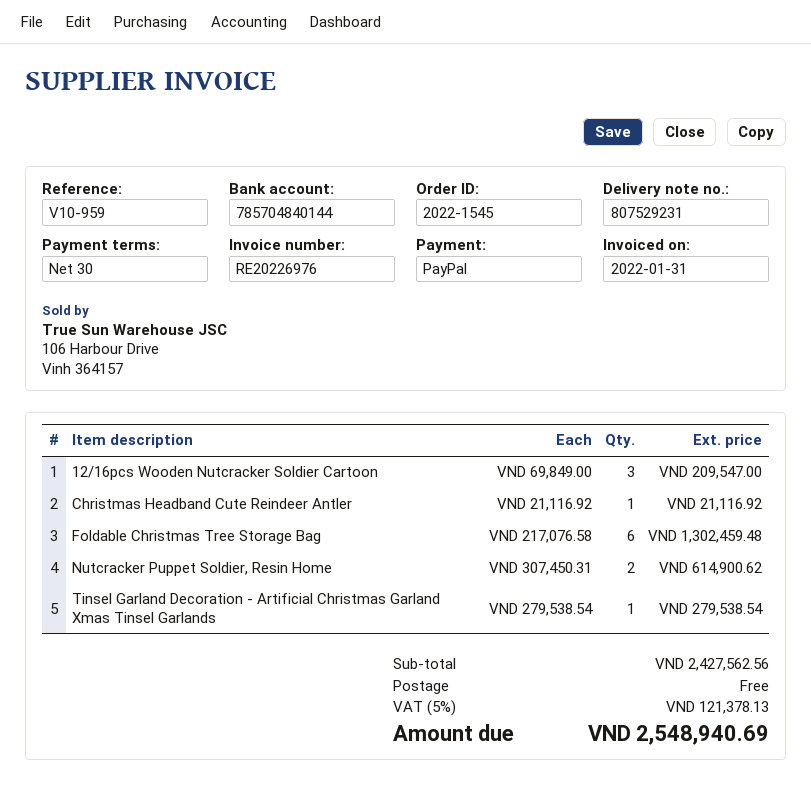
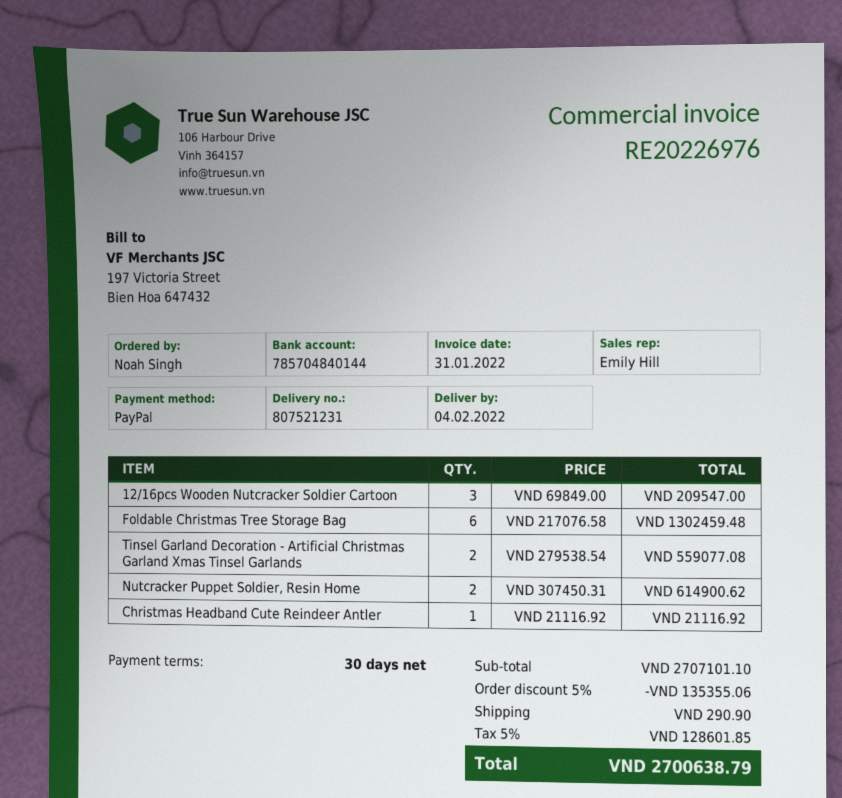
delivery note number: 807529231 -> 807521231
Tinsel Garland Decoration - Artificial Christmas Garland Xmas Tinsel Garlands: 1 x 279538.54 = 279538.54 -> 2 x 279538.54 = 559077.08
subtotal: 2427562.56 -> 2707101.10
discount: none -> 5% = 135355.06
shipping: 0.00 -> 290.90
tax: 5% = 121378.13 -> 5% = 128601.85
total: 2548940.69 -> 2700638.79

